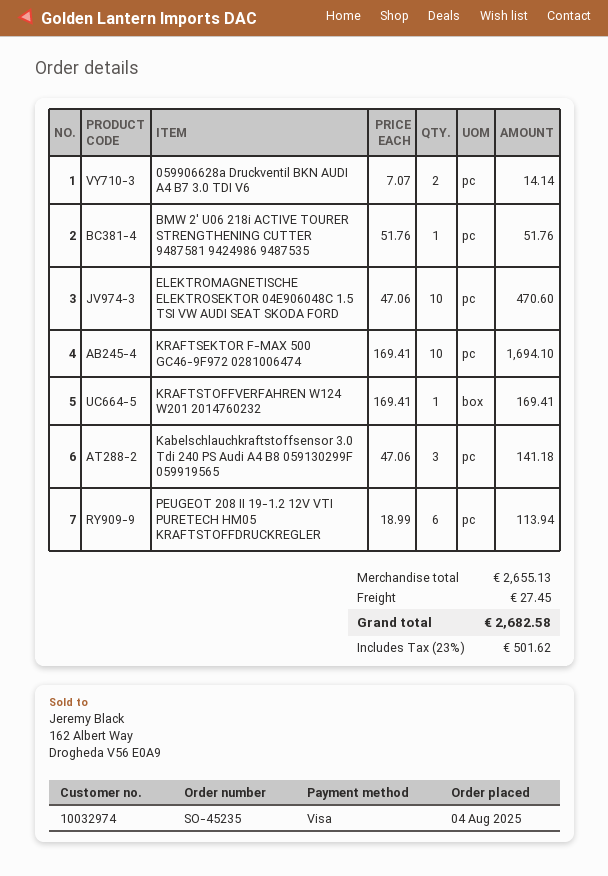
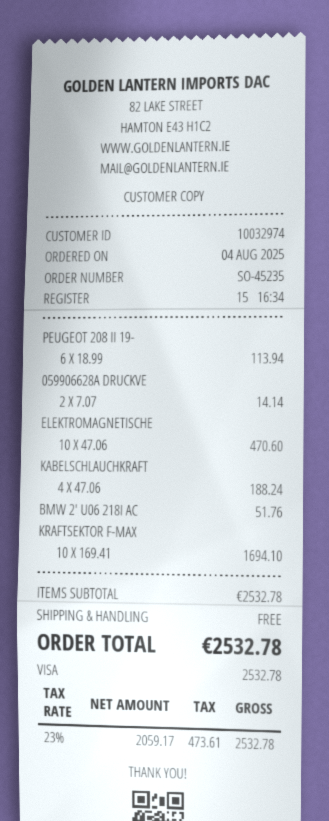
KRAFTSTOFFVERFAHREN W124 W201 2014760232: 1 x 169.41 = 169.41 -> none
Kabelschlauchkraftstoffsensor 3.0 Tdi 240 PS Audi A4 B8 059130299F 059919565: 3 x 47.06 = 141.18 -> 4 x 47.06 = 188.24
subtotal: 2655.13 -> 2532.78
shipping: 27.45 -> 0.00
tax: 23% = 501.62 -> 23% = 473.61
total: 2682.58 -> 2532.78

